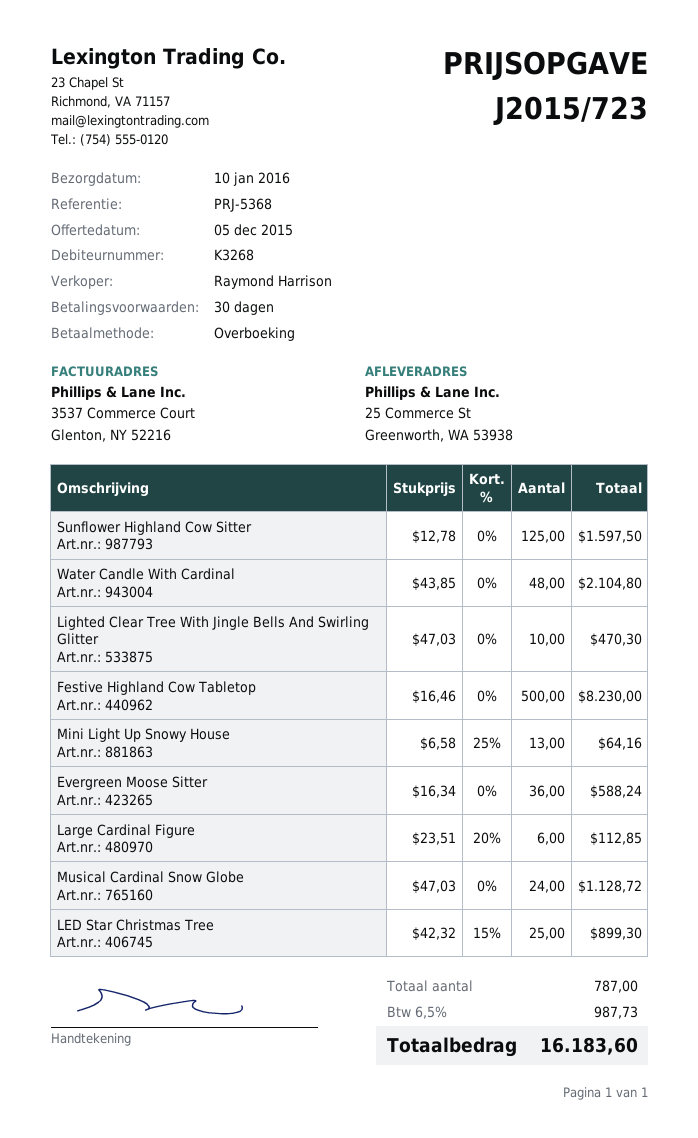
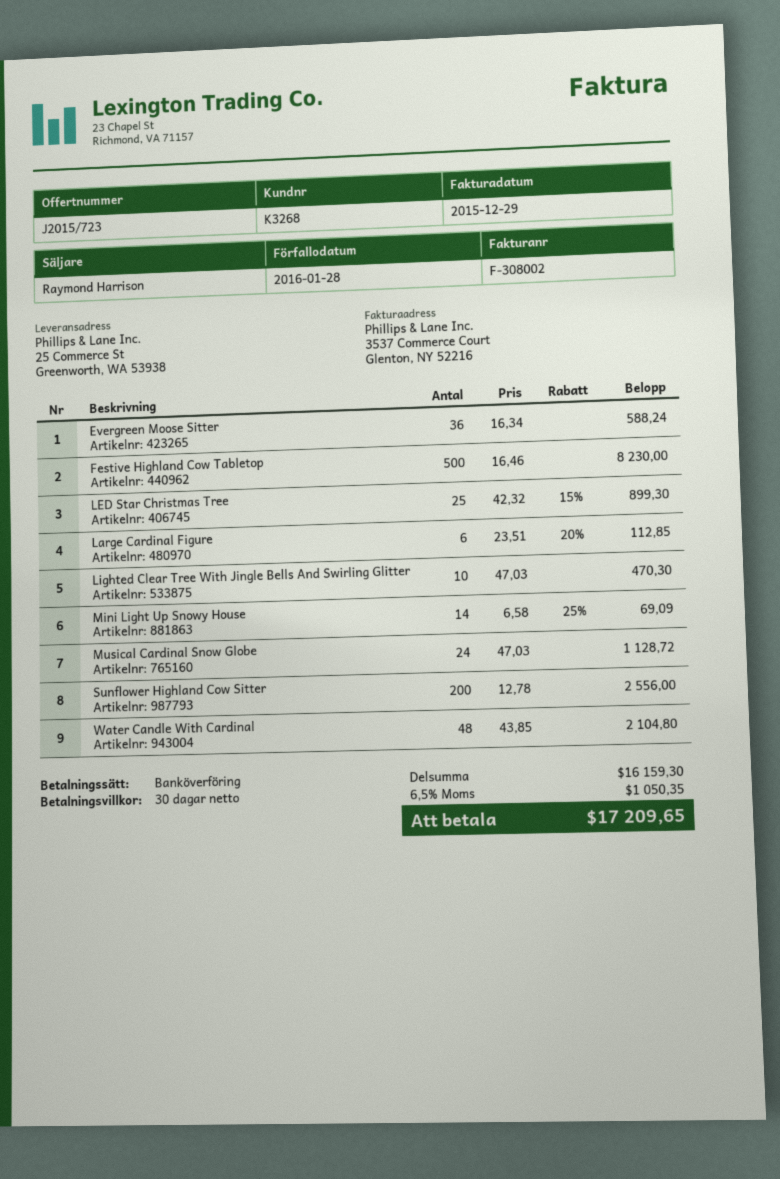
Sunflower Highland Cow Sitter: 125 x 12.78 = 1597.50 -> 200 x 12.78 = 2556.00
Mini Light Up Snowy House: 13 x 6.58 - 25% = 64.16 -> 14 x 6.58 - 25% = 69.09
tax: 6.5% = 987.73 -> 6.5% = 1050.35
total: 16183.60 -> 17209.65

